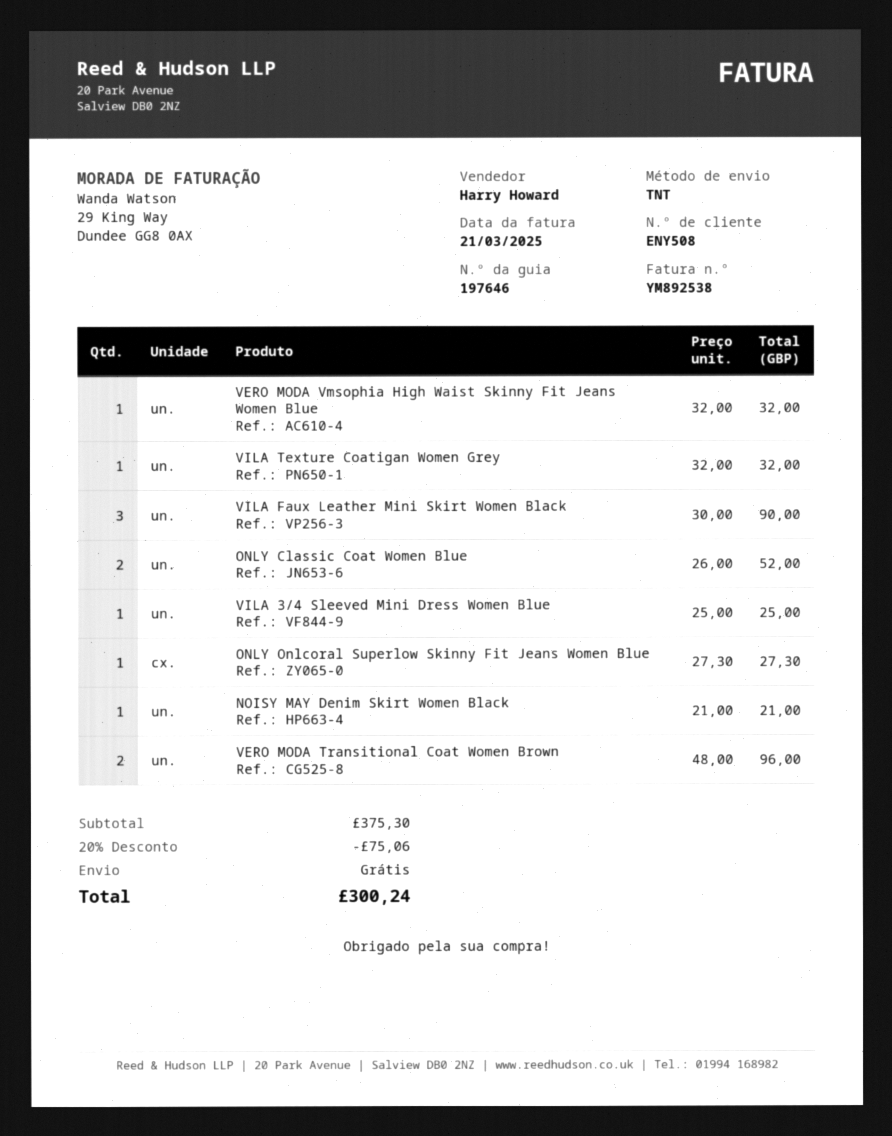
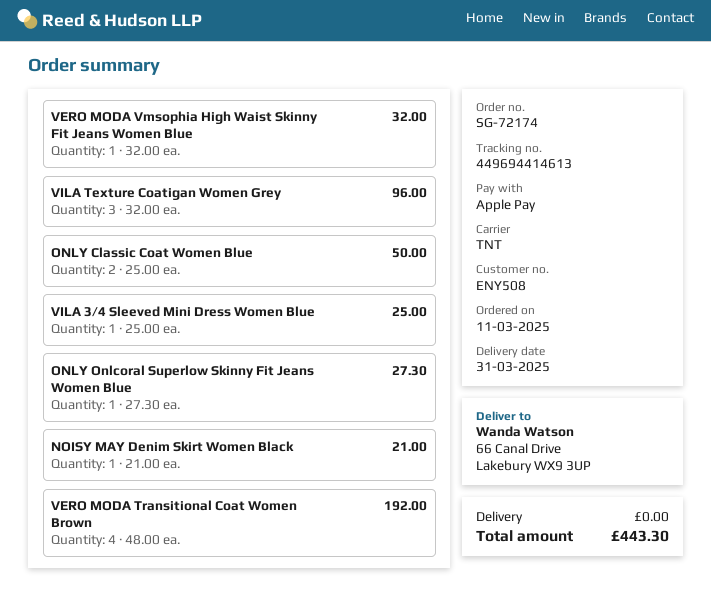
VILA Texture Coatigan Women Grey: 1 x 32.00 = 32.00 -> 3 x 32.00 = 96.00
VILA Faux Leather Mini Skirt Women Black: 3 x 30.00 = 90.00 -> none
ONLY Classic Coat Women Blue: 2 x 26.00 = 52.00 -> 2 x 25.00 = 50.00
VERO MODA Transitional Coat Women Brown: 2 x 48.00 = 96.00 -> 4 x 48.00 = 192.00
discount: 20% = 75.06 -> none
total: 300.24 -> 443.30

